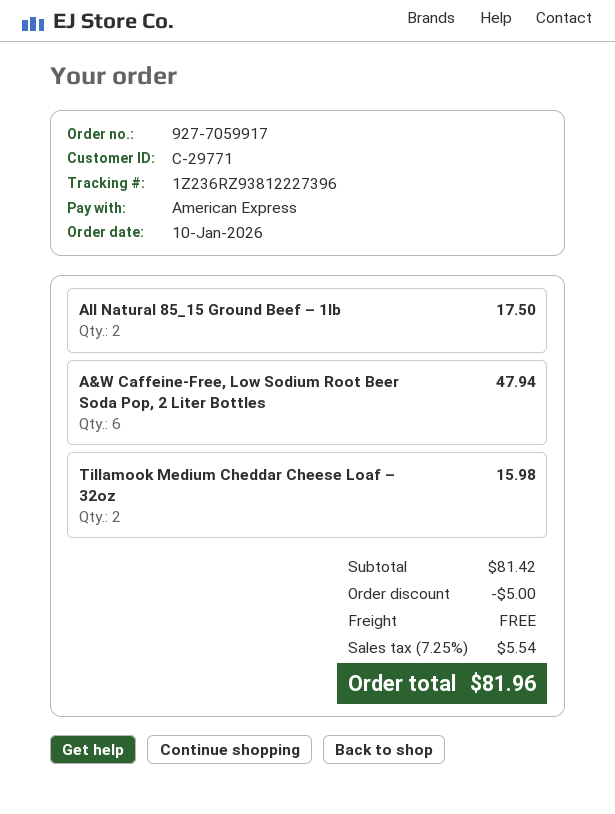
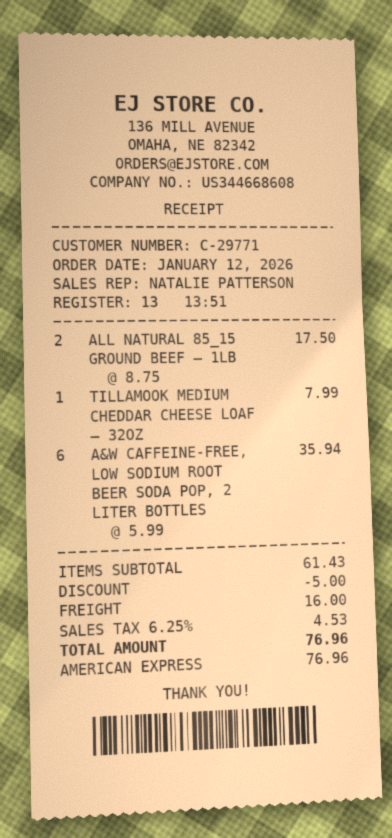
order date: 2026-01-10 -> 2026-01-12
A&W Caffeine-Free, Low Sodium Root Beer Soda Pop, 2 Liter Bottles: 6 for 47.94 -> 6 for 35.94
Tillamook Medium Cheddar Cheese Loaf – 32oz: 2 for 15.98 -> 1 for 7.99
subtotal: 81.42 -> 61.43
shipping: 0.00 -> 16.00
tax: 7.25% = 5.54 -> 6.25% = 4.53
total: 81.96 -> 76.96

